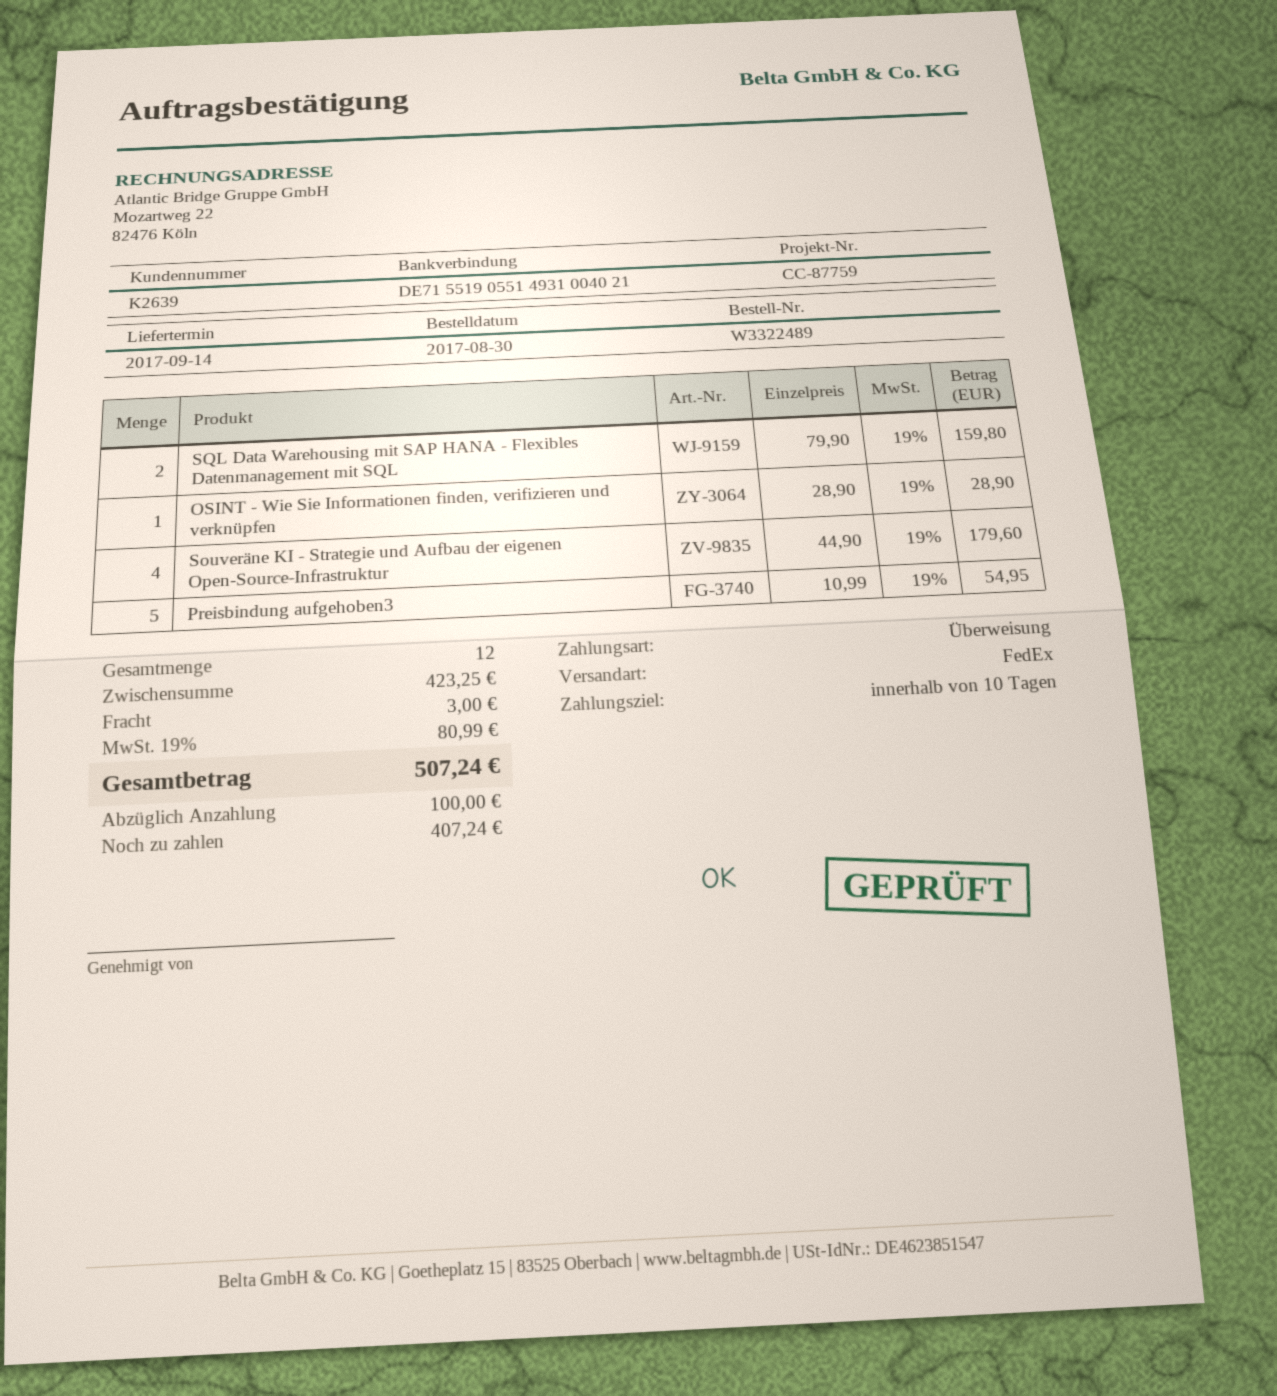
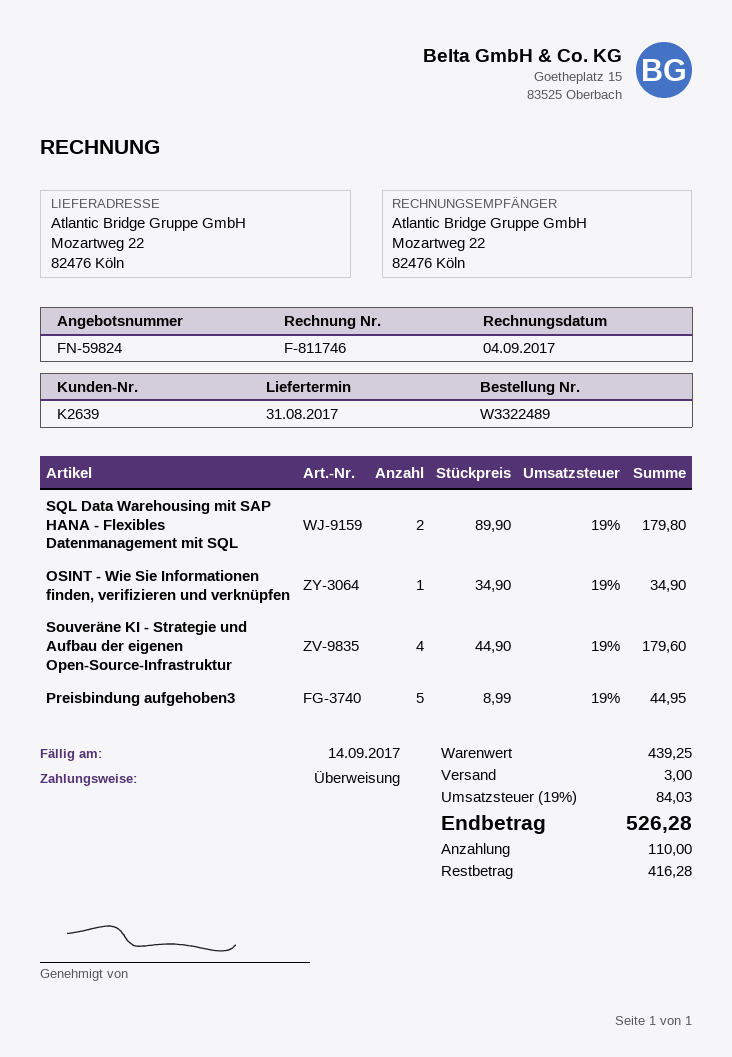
delivery date: 2017-09-14 -> 2017-08-31
SQL Data Warehousing mit SAP HANA - Flexibles Datenmanagement mit SQL: 2 x 79.90 = 159.80 -> 2 x 89.90 = 179.80
OSINT - Wie Sie Informationen finden, verifizieren und verknüpfen: 1 x 28.90 = 28.90 -> 1 x 34.90 = 34.90
Preisbindung aufgehoben3: 5 x 10.99 = 54.95 -> 5 x 8.99 = 44.95
subtotal: 423.25 -> 439.25
tax: 19% = 80.99 -> 19% = 84.03
total: 507.24 -> 526.28
deposit: 100.00 -> 110.00
balance: 407.24 -> 416.28

